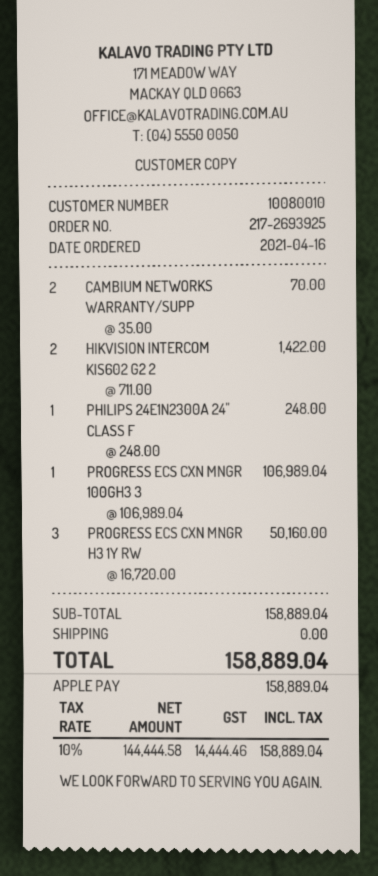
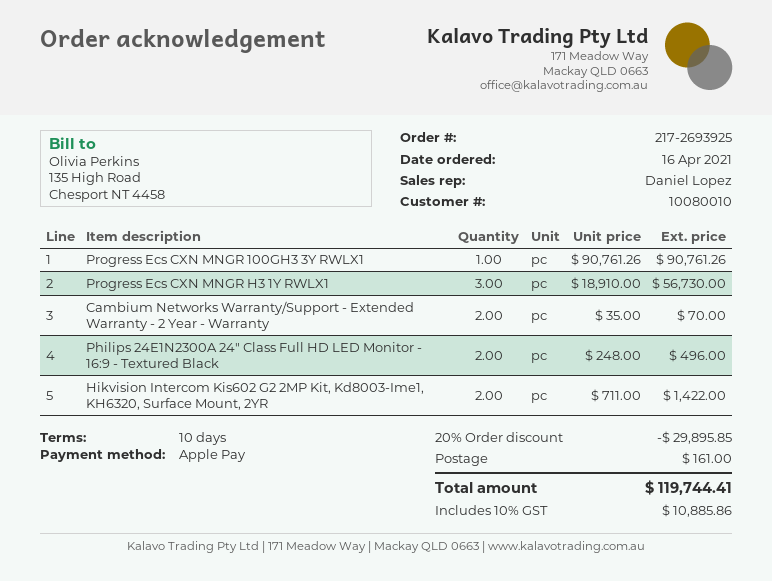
PHILIPS 24E1N2300A 24" CLASS F: 1 x 248.00 = 248.00 -> 2 x 248.00 = 496.00
PROGRESS ECS CXN MNGR 100GH3 3: 1 x 106989.04 = 106989.04 -> 1 x 90761.26 = 90761.26
PROGRESS ECS CXN MNGR H3 1Y RW: 3 x 16720.00 = 50160.00 -> 3 x 18910.00 = 56730.00
discount: none -> 20% = 29895.85
shipping: 0.00 -> 161.00
tax: 10% = 14444.46 -> 10% = 10885.86
total: 158889.04 -> 119744.41

